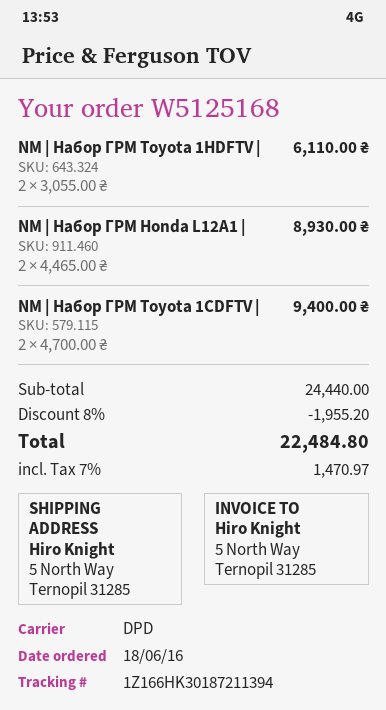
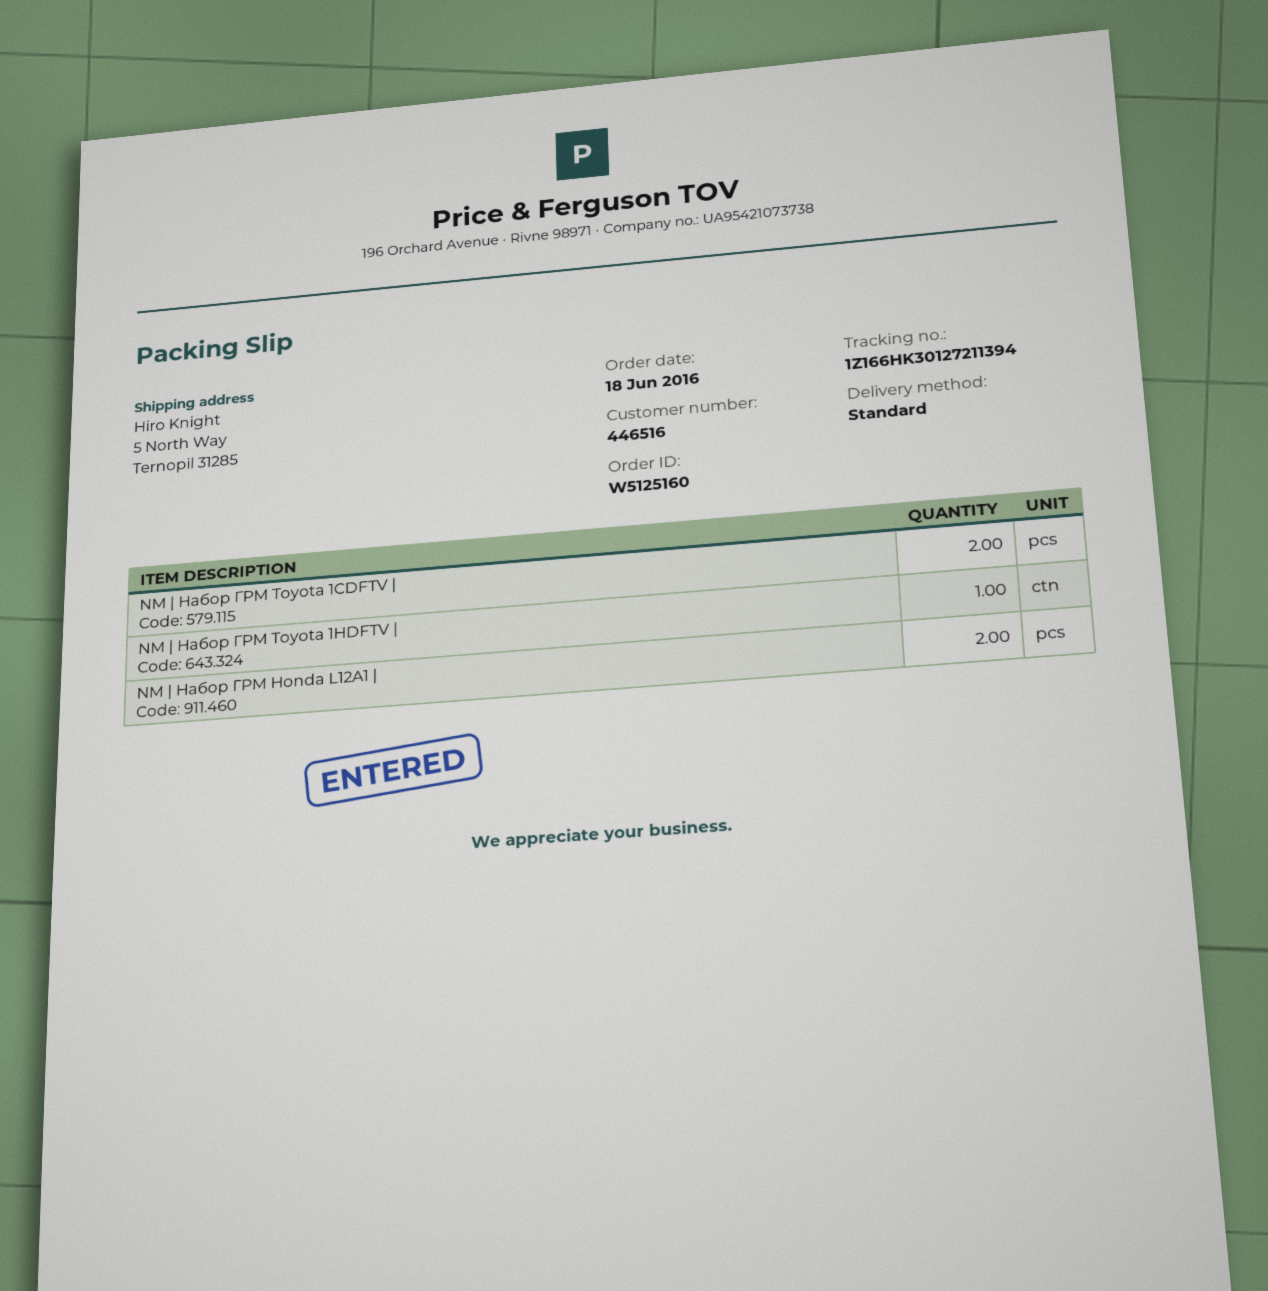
order number: W5125168 -> W5125160
shipping method: DPD -> standard
tracking number: 1Z166HK30187211394 -> 1Z166HK30127211394
NM | Набор ГРМ Toyota 1HDFTV |: 2 -> 1

